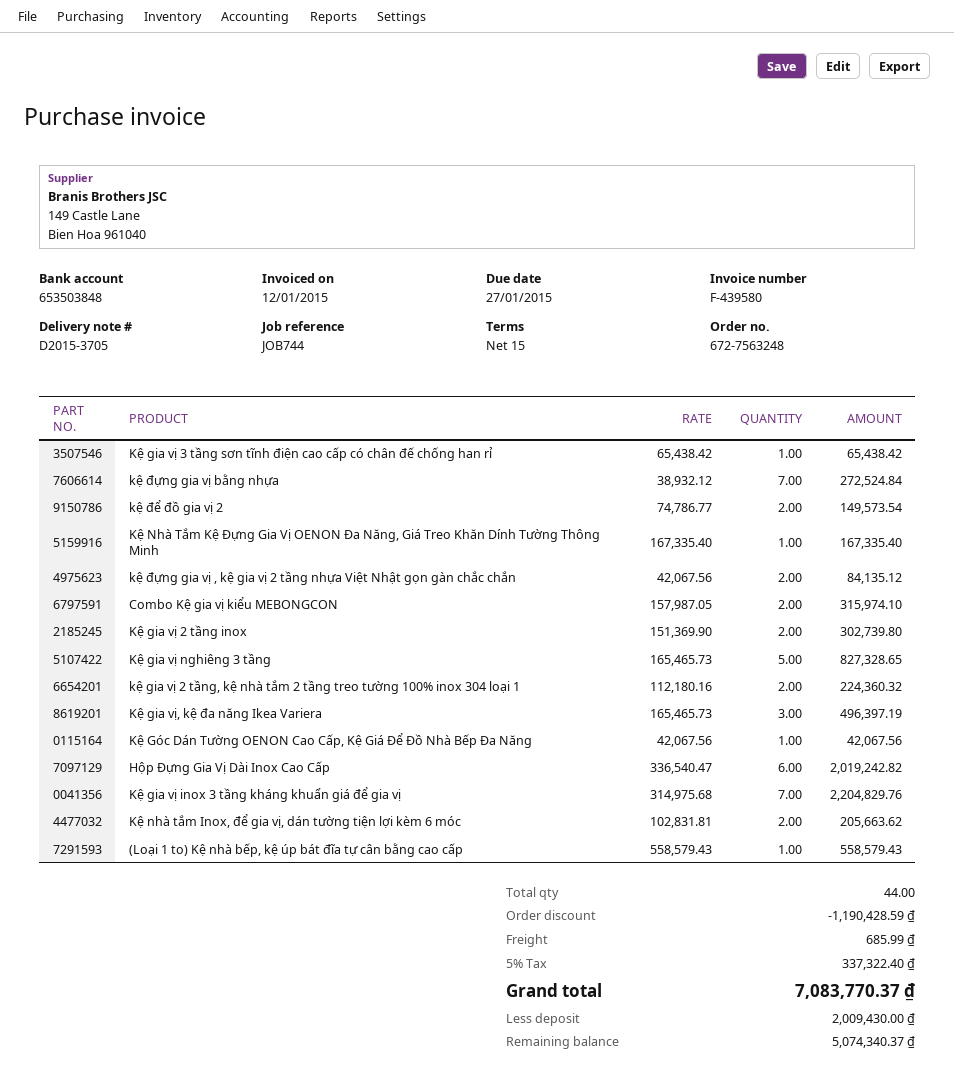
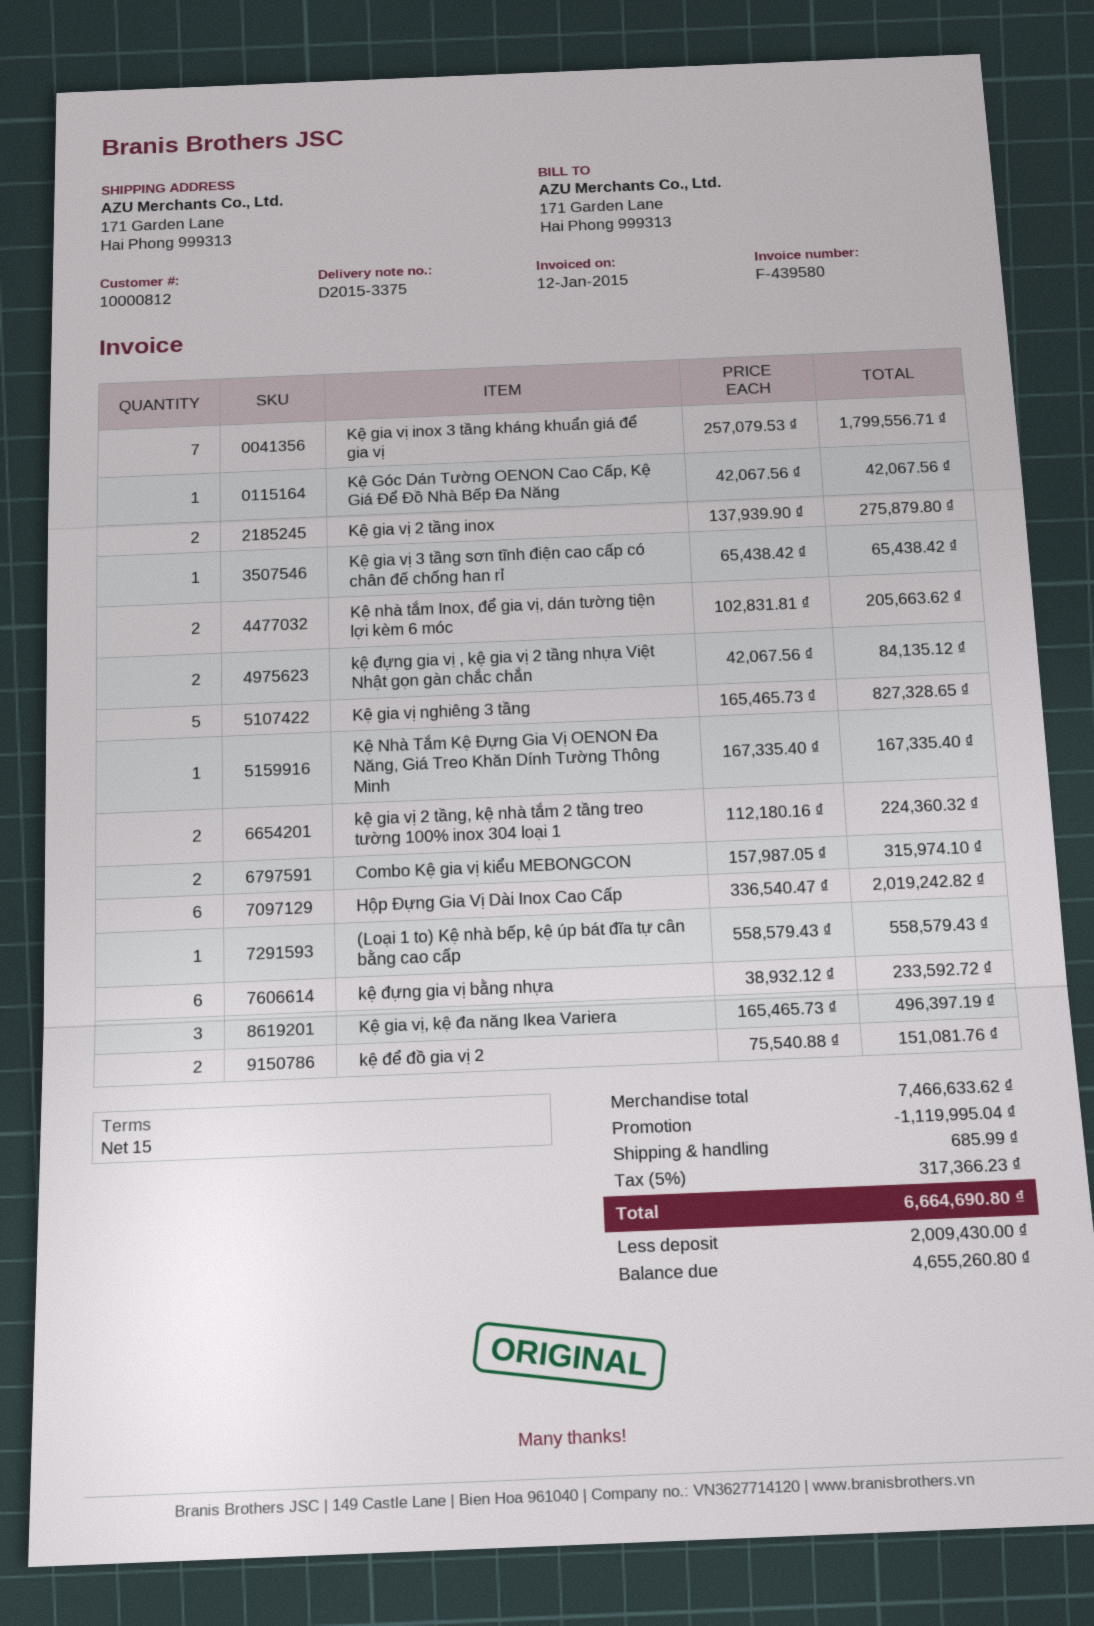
delivery note number: D2015-3705 -> D2015-3375
kệ đựng gia vị bằng nhựa: 7 x 38932.12 = 272524.84 -> 6 x 38932.12 = 233592.72
kệ để đồ gia vị 2: 2 x 74786.77 = 149573.54 -> 2 x 75540.88 = 151081.76
Kệ gia vị 2 tầng inox: 2 x 151369.90 = 302739.80 -> 2 x 137939.90 = 275879.80
Kệ gia vị inox 3 tầng kháng khuẩn giá để gia vị: 7 x 314975.68 = 2204829.76 -> 7 x 257079.53 = 1799556.71
discount: 1190428.59 -> 1119995.04
tax: 5% = 337322.40 -> 5% = 317366.23
total: 7083770.37 -> 6664690.80
balance: 5074340.37 -> 4655260.80

